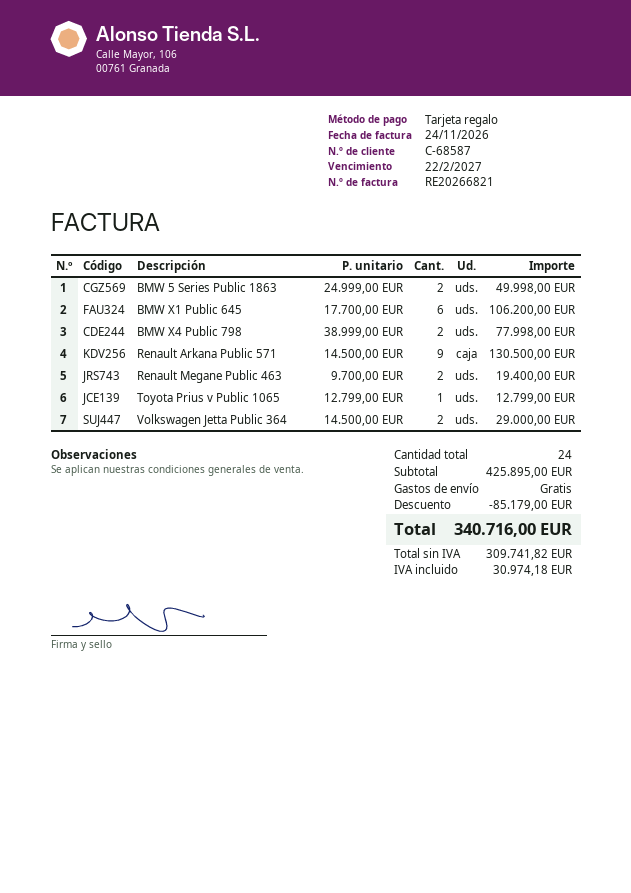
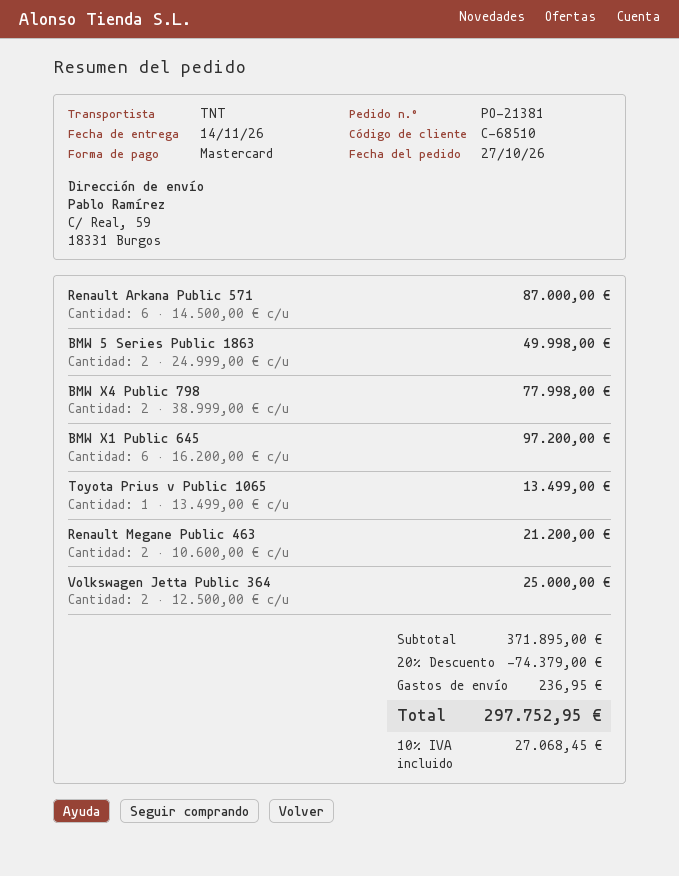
customer number: C-68587 -> C-68510
payment method: gift card -> Mastercard
BMW X1 Public 645: 6 x 17700.00 = 106200.00 -> 6 x 16200.00 = 97200.00
Renault Arkana Public 571: 9 x 14500.00 = 130500.00 -> 6 x 14500.00 = 87000.00
Renault Megane Public 463: 2 x 9700.00 = 19400.00 -> 2 x 10600.00 = 21200.00
Toyota Prius v Public 1065: 1 x 12799.00 = 12799.00 -> 1 x 13499.00 = 13499.00
Volkswagen Jetta Public 364: 2 x 14500.00 = 29000.00 -> 2 x 12500.00 = 25000.00
subtotal: 425895.00 -> 371895.00
discount: 85179.00 -> 74379.00
shipping: 0.00 -> 236.95
tax: 30974.18 -> 27068.45
total: 340716.00 -> 297752.95

